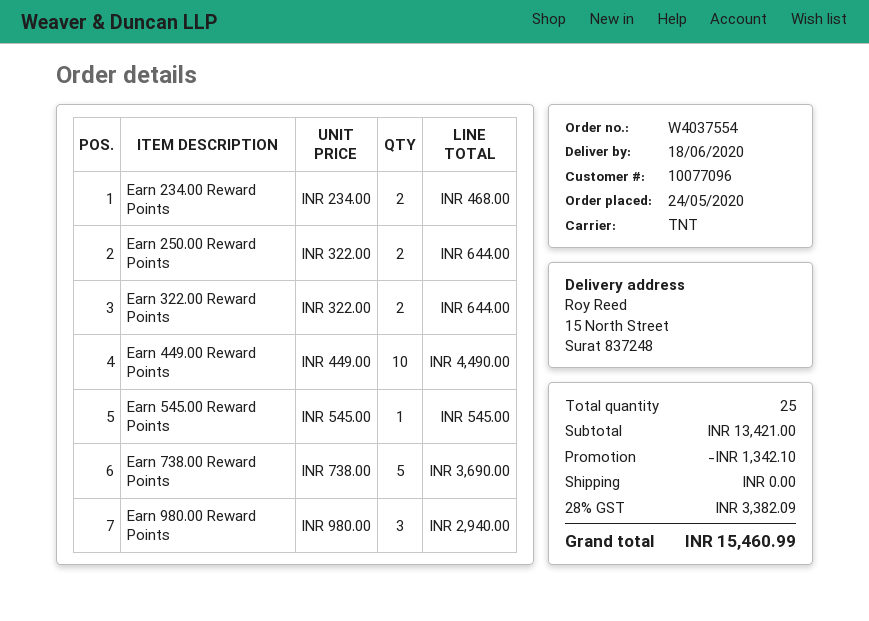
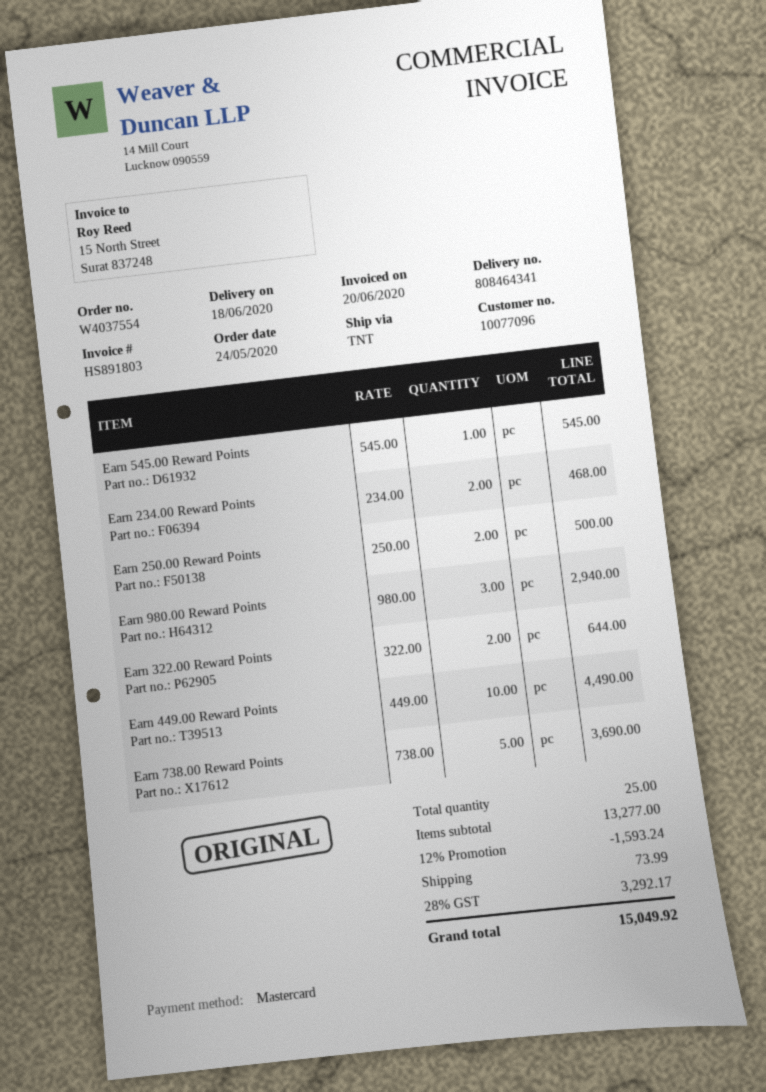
Earn 250.00 Reward Points: 2 x 322.00 = 644.00 -> 2 x 250.00 = 500.00
subtotal: 13421.00 -> 13277.00
discount: 1342.10 -> 1593.24
shipping: 0.00 -> 73.99
tax: 28% = 3382.09 -> 28% = 3292.17
total: 15460.99 -> 15049.92

